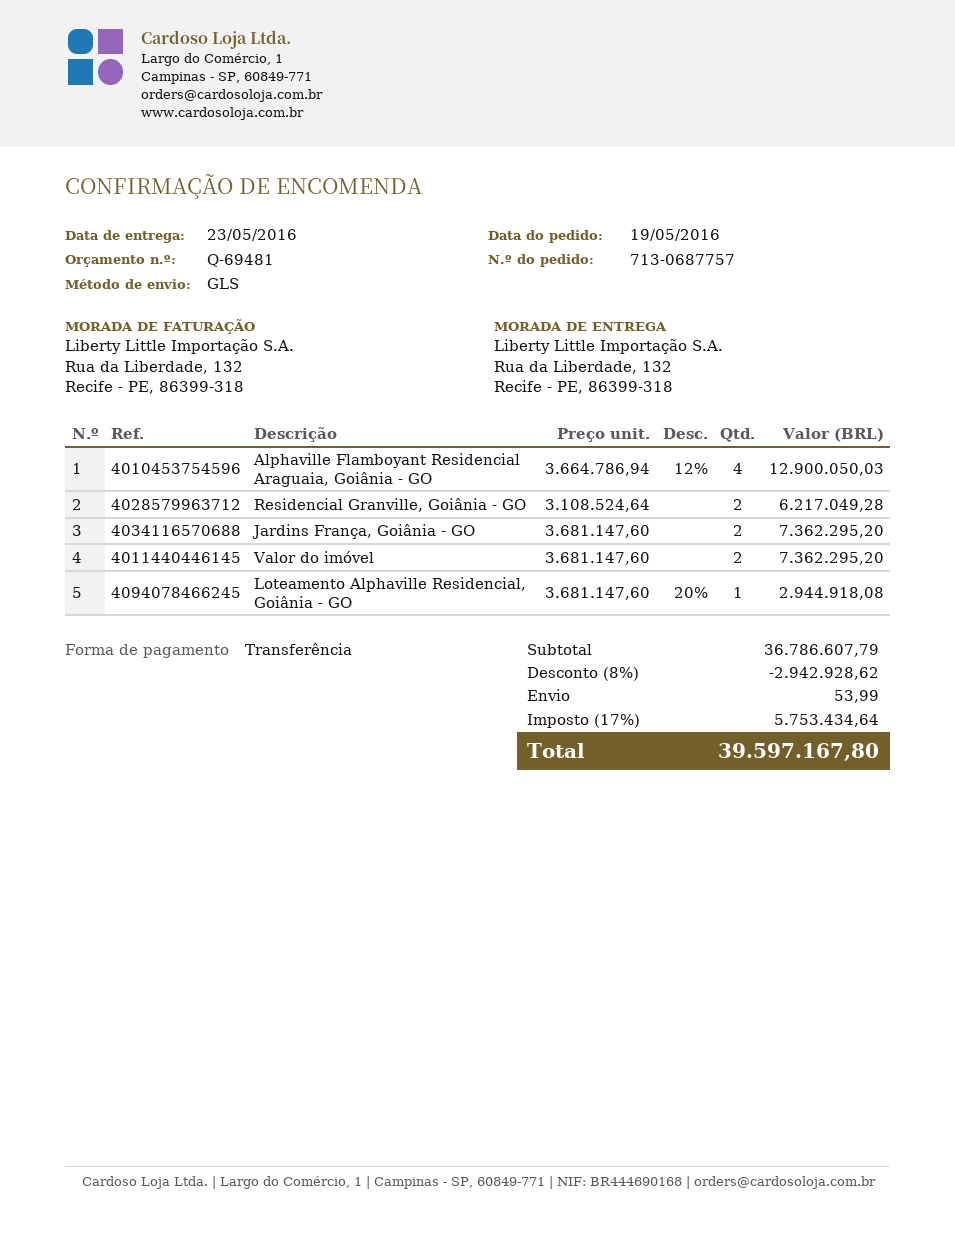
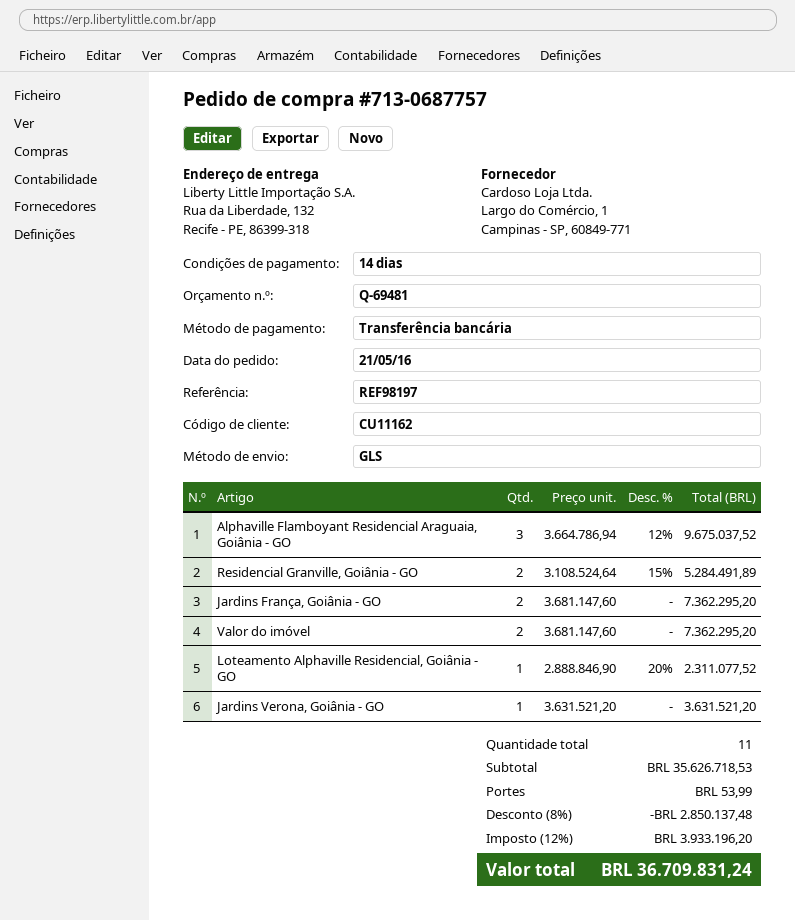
order date: 2016-05-19 -> 2016-05-21
Alphaville Flamboyant Residencial Araguaia, Goiânia - GO: 4 x 3664786.94 - 12% = 12900050.03 -> 3 x 3664786.94 - 12% = 9675037.52
Residencial Granville, Goiânia - GO: 2 x 3108524.64 = 6217049.28 -> 2 x 3108524.64 - 15% = 5284491.89
Loteamento Alphaville Residencial, Goiânia - GO: 1 x 3681147.60 - 20% = 2944918.08 -> 1 x 2888846.90 - 20% = 2311077.52
Jardins Verona, Goiânia - GO: none -> 1 x 3631521.20 = 3631521.20
subtotal: 36786607.79 -> 35626718.53
discount: 8% = 2942928.62 -> 8% = 2850137.48
tax: 17% = 5753434.64 -> 12% = 3933196.20
total: 39597167.80 -> 36709831.24

